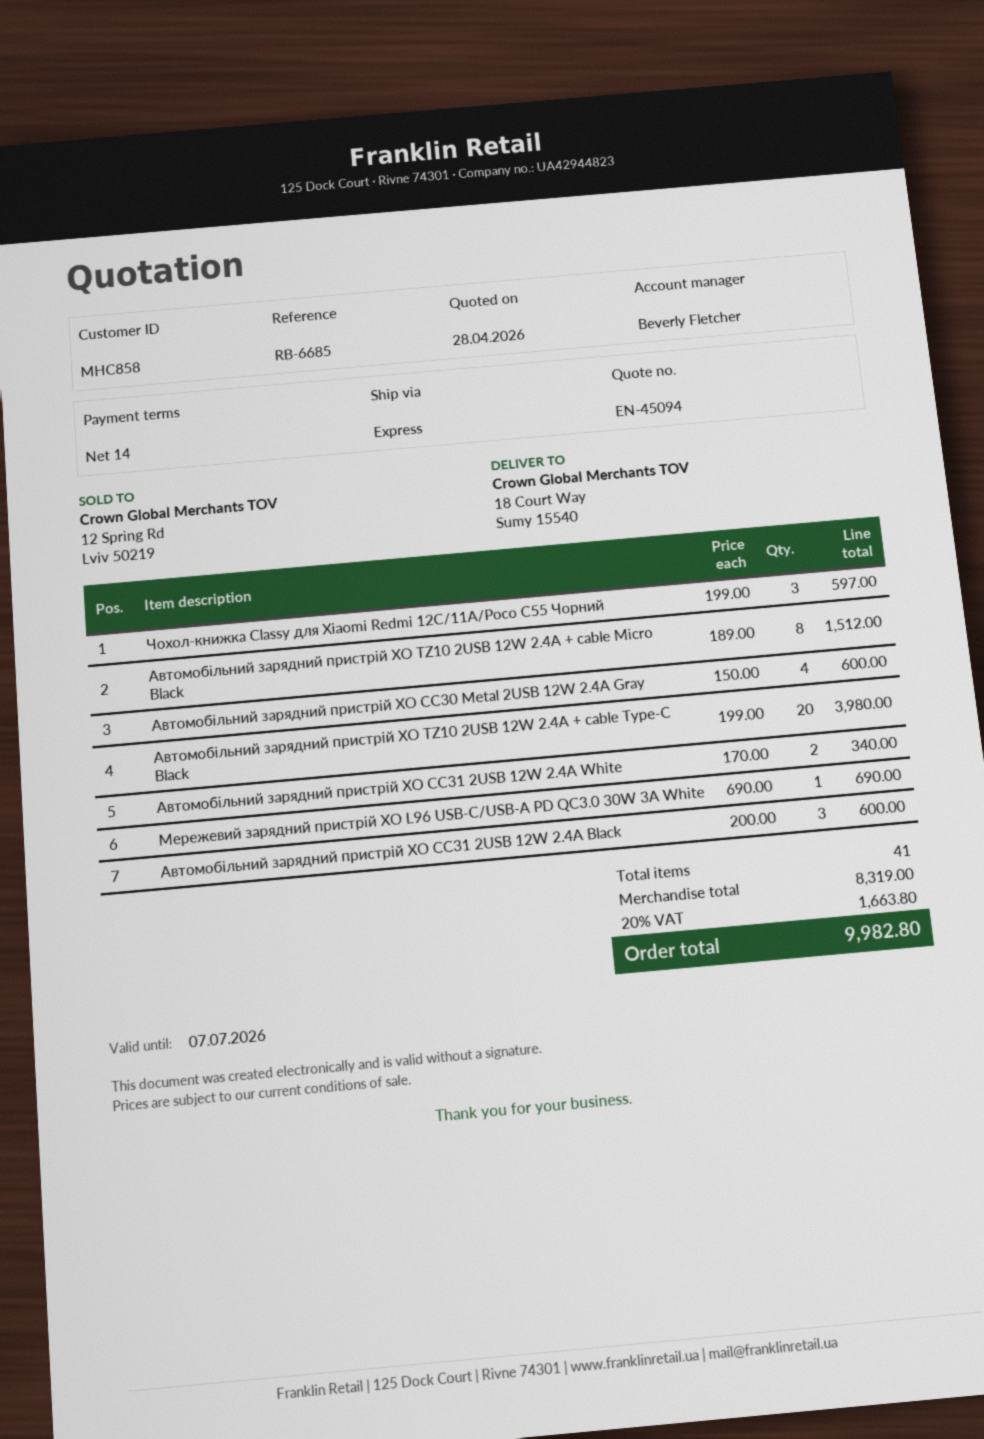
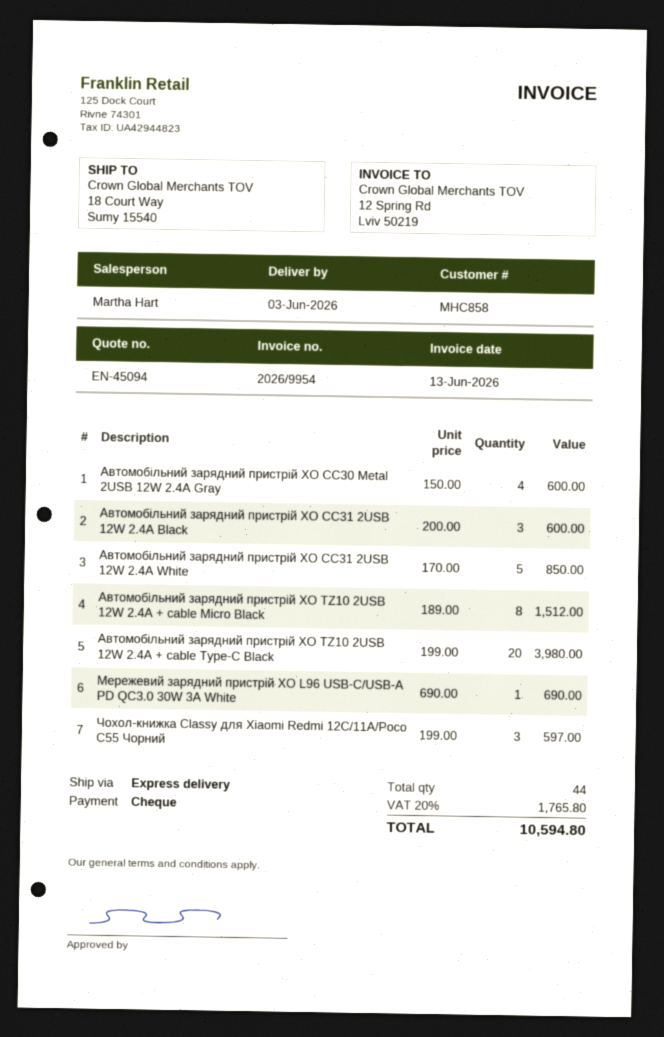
sales rep: Beverly Fletcher -> Martha Hart
Автомобільний зарядний пристрій XO CC31 2USB 12W 2.4A White: 2 x 170.00 = 340.00 -> 5 x 170.00 = 850.00
total quantity: 41 -> 44
tax: 20% = 1663.80 -> 20% = 1765.80
total: 9982.80 -> 10594.80

